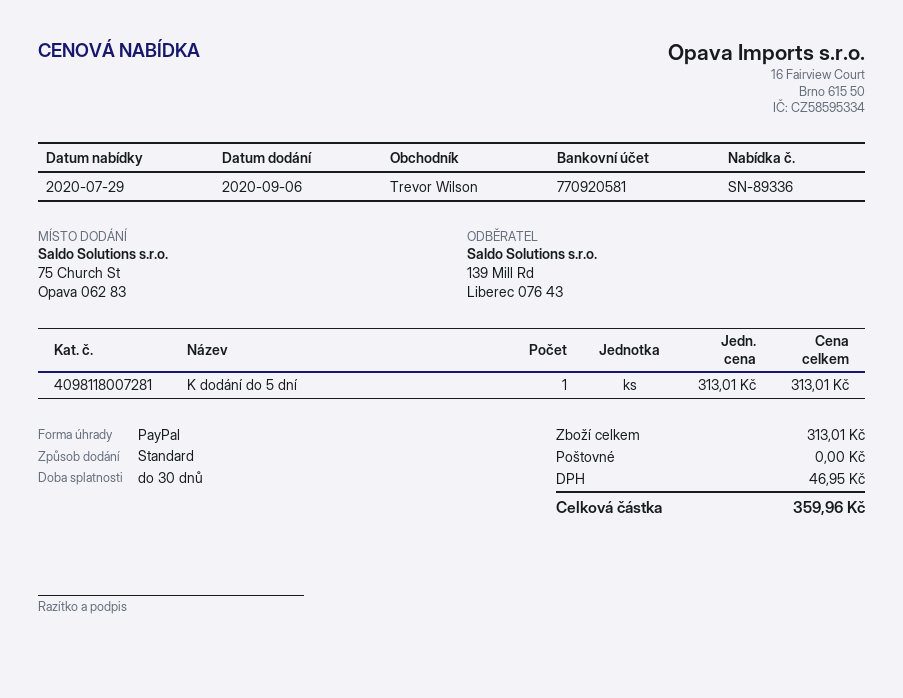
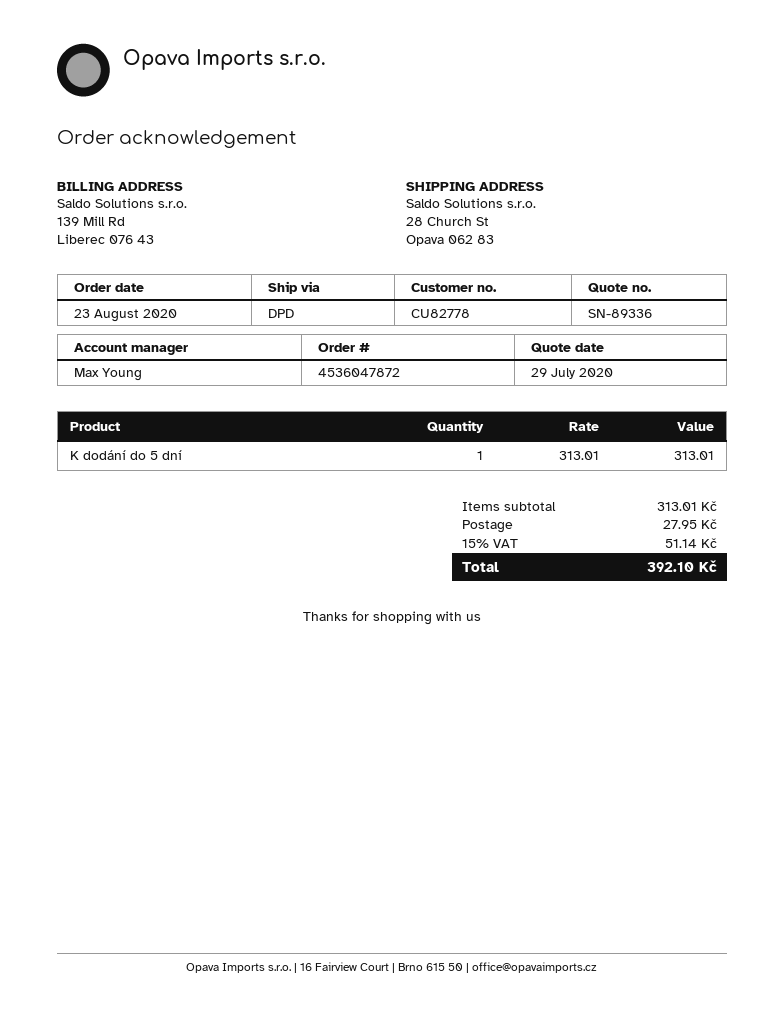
sales rep: Trevor Wilson -> Max Young
shipping method: standard -> DPD
ship to: 75 Church St, Opava 062 83 -> 28 Church St, Opava 062 83
shipping: 0.00 -> 27.95
tax: 46.95 -> 51.14
total: 359.96 -> 392.10

